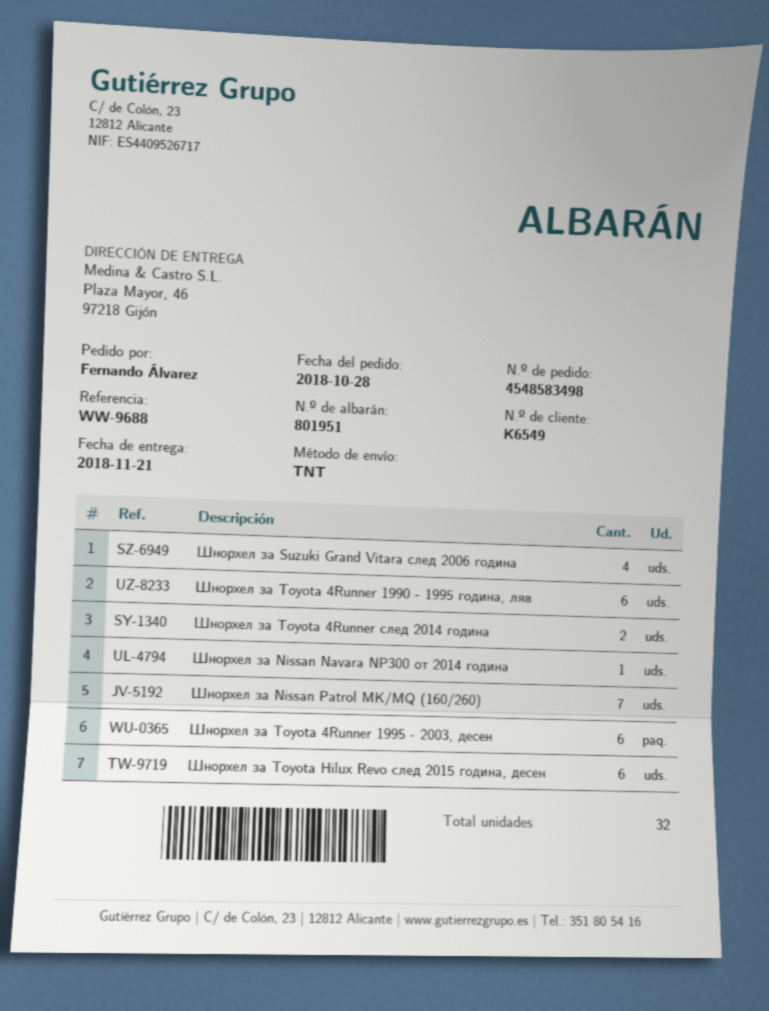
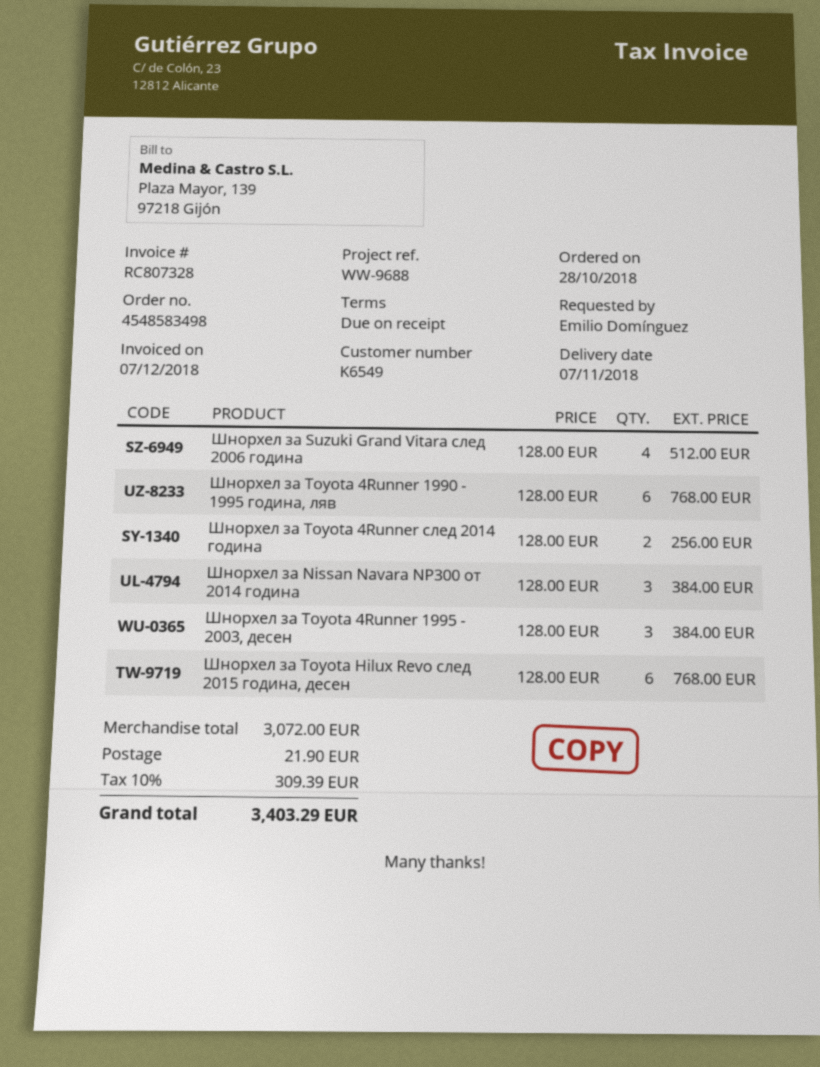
delivery date: 2018-11-21 -> 2018-11-07
ordered by: Fernando Álvarez -> Emilio Domínguez
Шнорхел за Nissan Navara NP300 от 2014 година: 1 -> 3
Шнорхел за Nissan Patrol MK/MQ (160/260): 7 -> none
Шнорхел за Toyota 4Runner 1995 - 2003, десен: 6 -> 3

